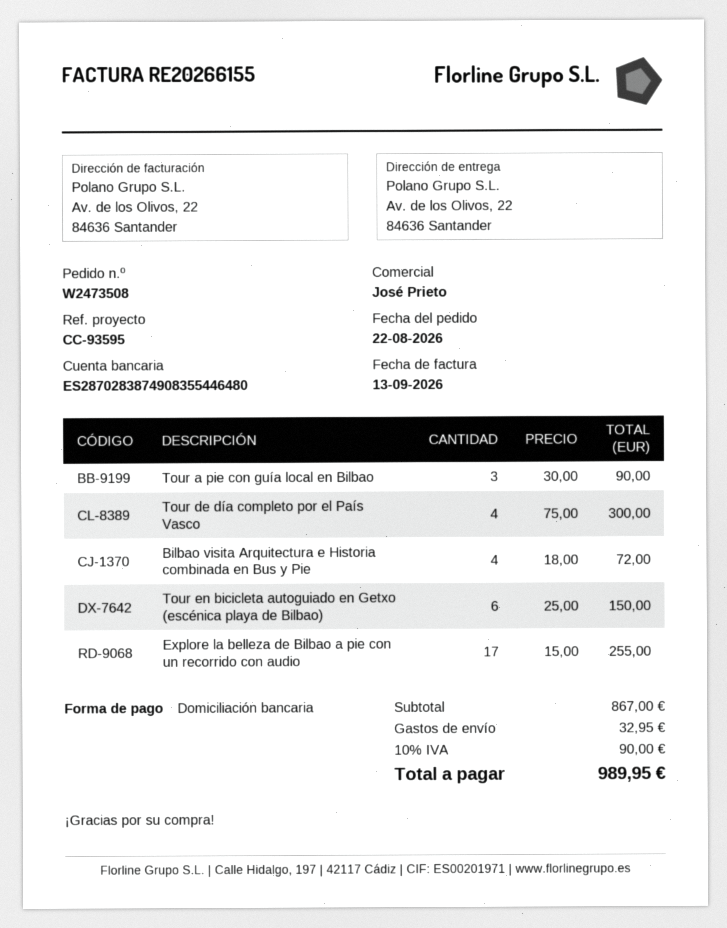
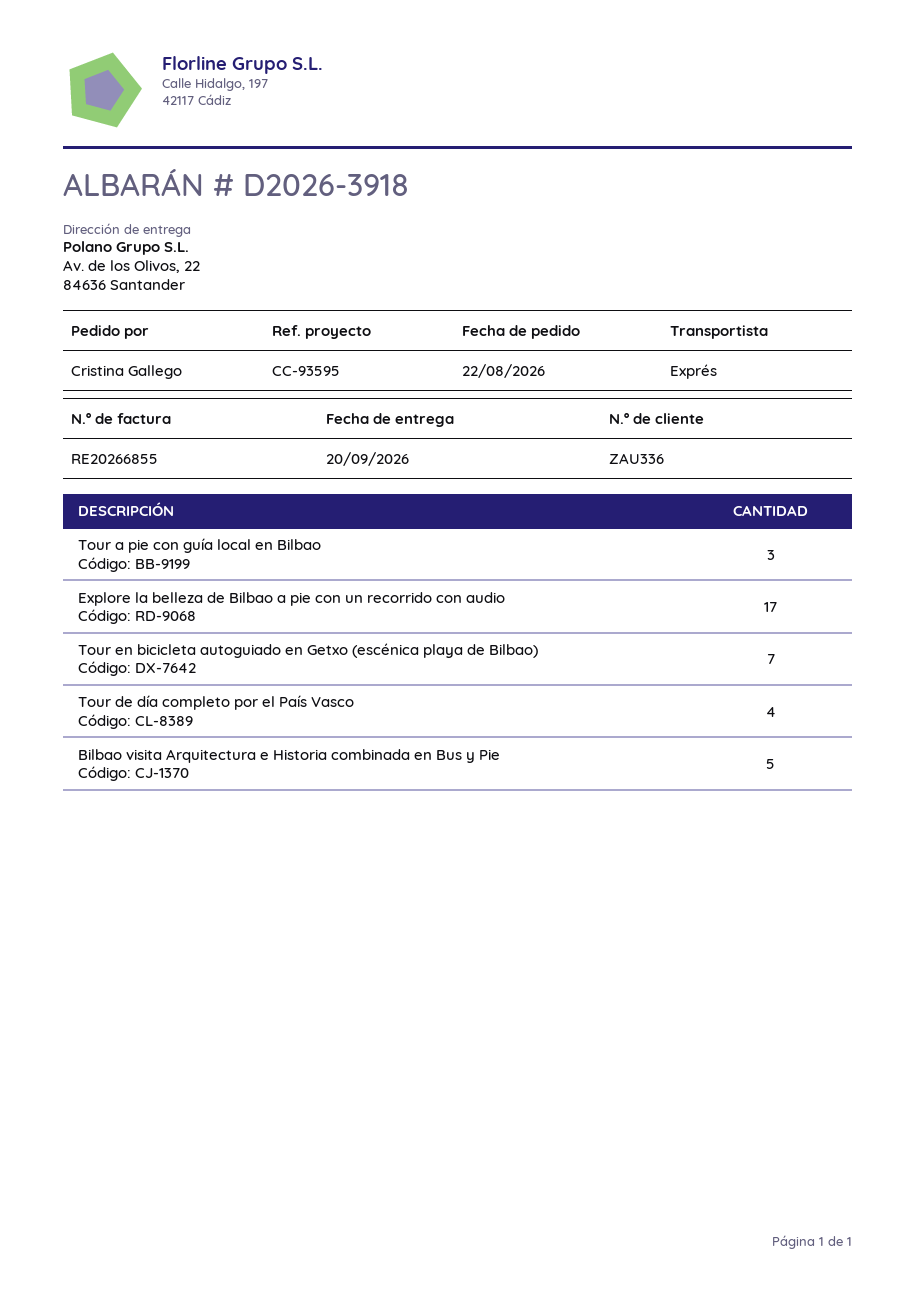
invoice number: RE20266155 -> RE20266855
Bilbao visita Arquitectura e Historia combinada en Bus y Pie: 4 -> 5
Tour en bicicleta autoguiado en Getxo (escénica playa de Bilbao): 6 -> 7

